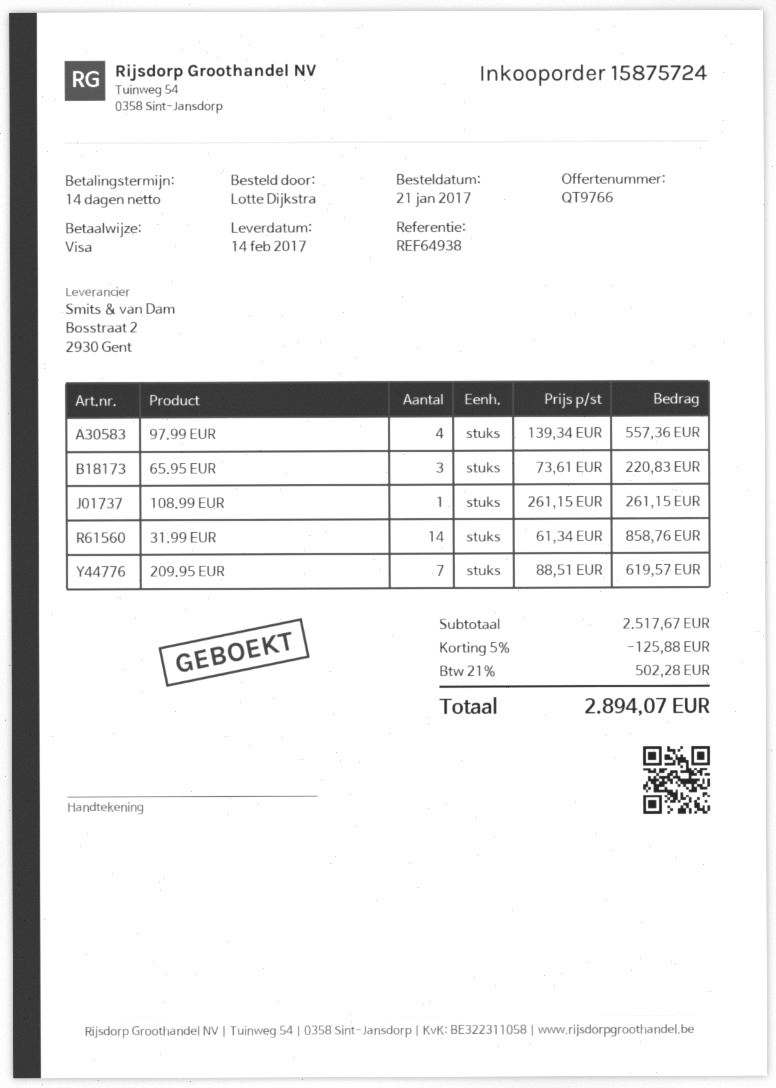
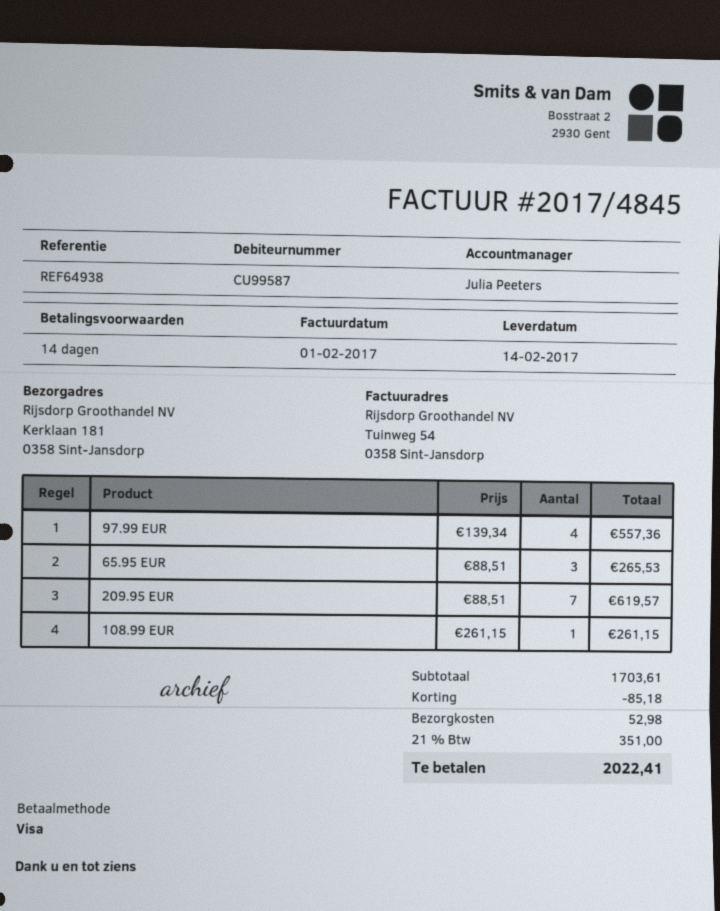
65.95 EUR: 3 x 73.61 = 220.83 -> 3 x 88.51 = 265.53
31.99 EUR: 14 x 61.34 = 858.76 -> none
subtotal: 2517.67 -> 1703.61
discount: 125.88 -> 85.18
shipping: none -> 52.98
tax: 21% = 502.28 -> 21% = 351.00
total: 2894.07 -> 2022.41

